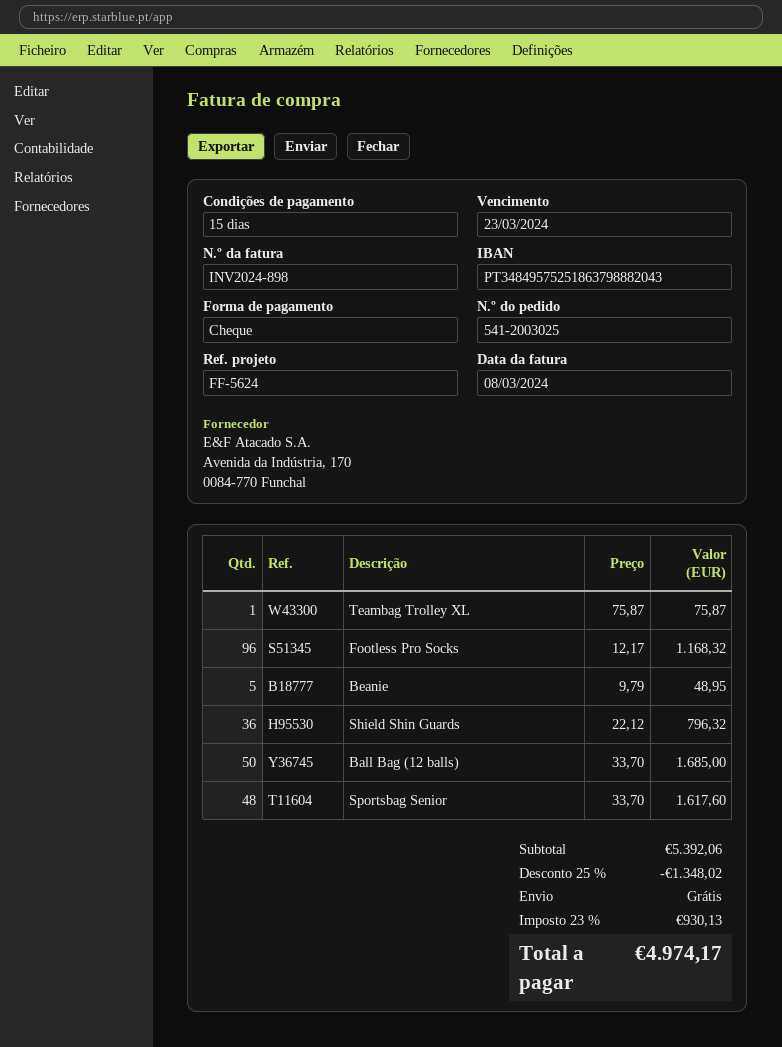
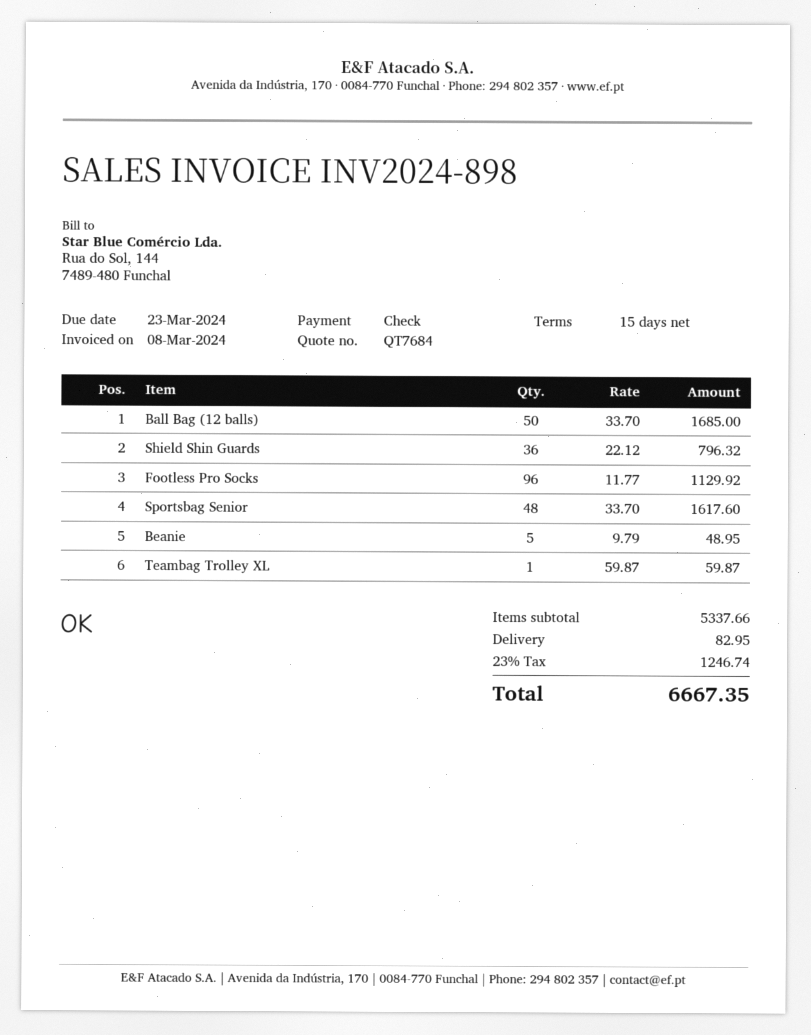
Teambag Trolley XL: 1 x 75.87 = 75.87 -> 1 x 59.87 = 59.87
Footless Pro Socks: 96 x 12.17 = 1168.32 -> 96 x 11.77 = 1129.92
subtotal: 5392.06 -> 5337.66
discount: 25% = 1348.02 -> none
shipping: 0.00 -> 82.95
tax: 23% = 930.13 -> 23% = 1246.74
total: 4974.17 -> 6667.35

